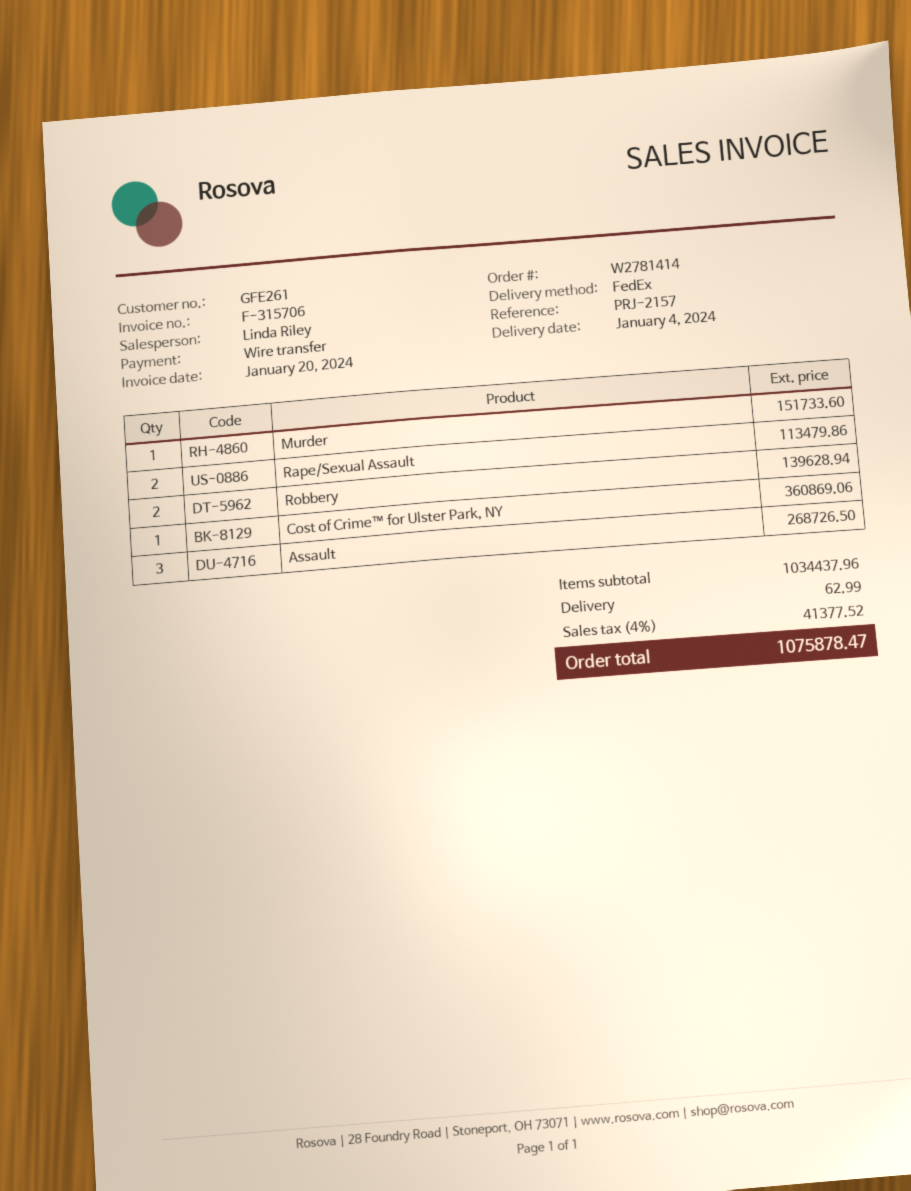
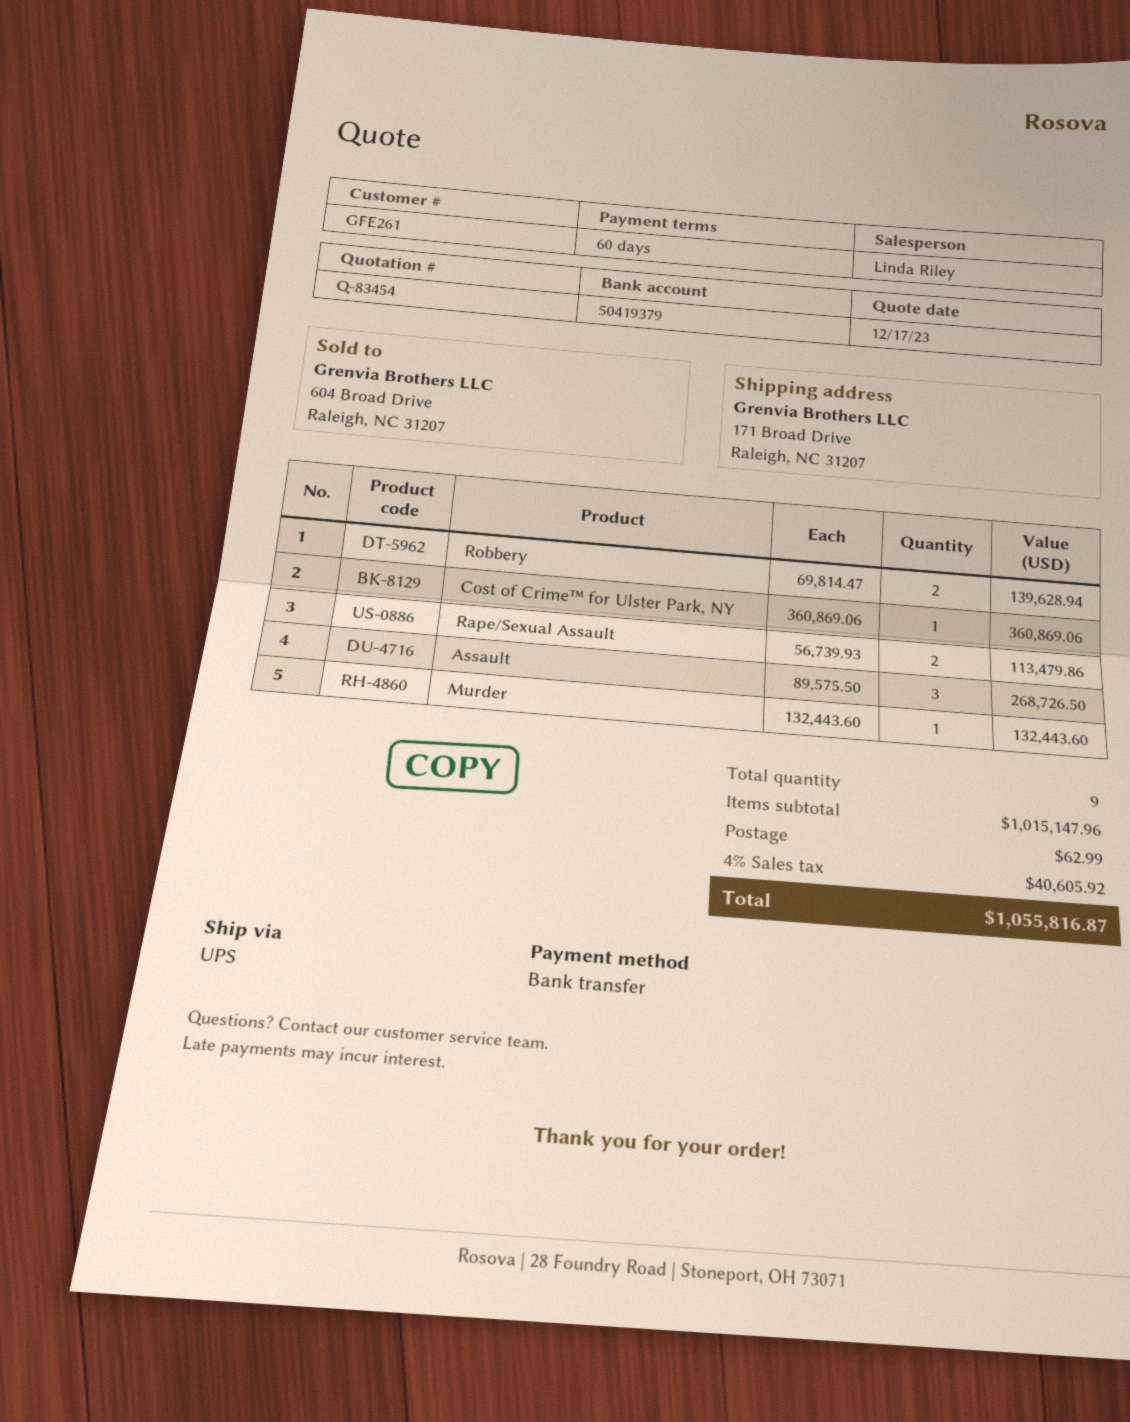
shipping method: FedEx -> UPS
Murder: 1 for 151733.60 -> 1 for 132443.60
subtotal: 1034437.96 -> 1015147.96
tax: 4% = 41377.52 -> 4% = 40605.92
total: 1075878.47 -> 1055816.87

